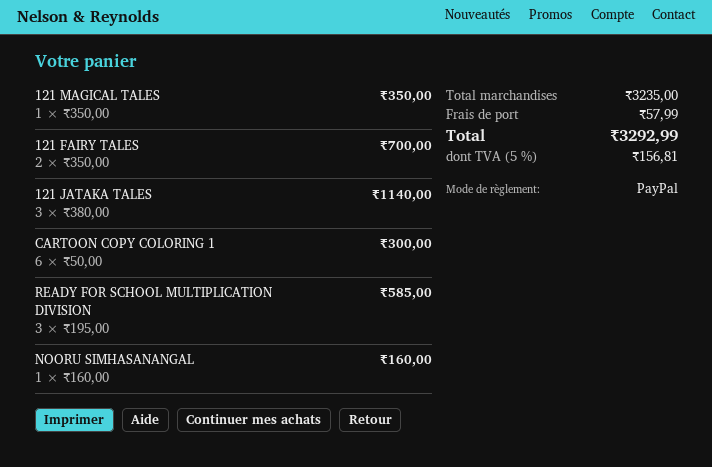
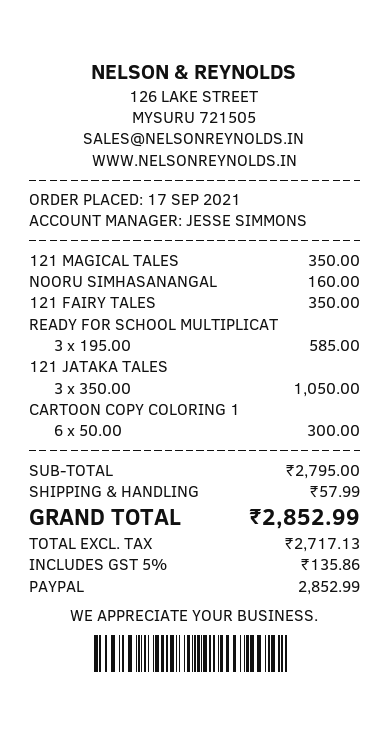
121 FAIRY TALES: 2 x 350.00 = 700.00 -> 1 x 350.00 = 350.00
121 JATAKA TALES: 3 x 380.00 = 1140.00 -> 3 x 350.00 = 1050.00
subtotal: 3235.00 -> 2795.00
tax: 5% = 156.81 -> 5% = 135.86
total: 3292.99 -> 2852.99

